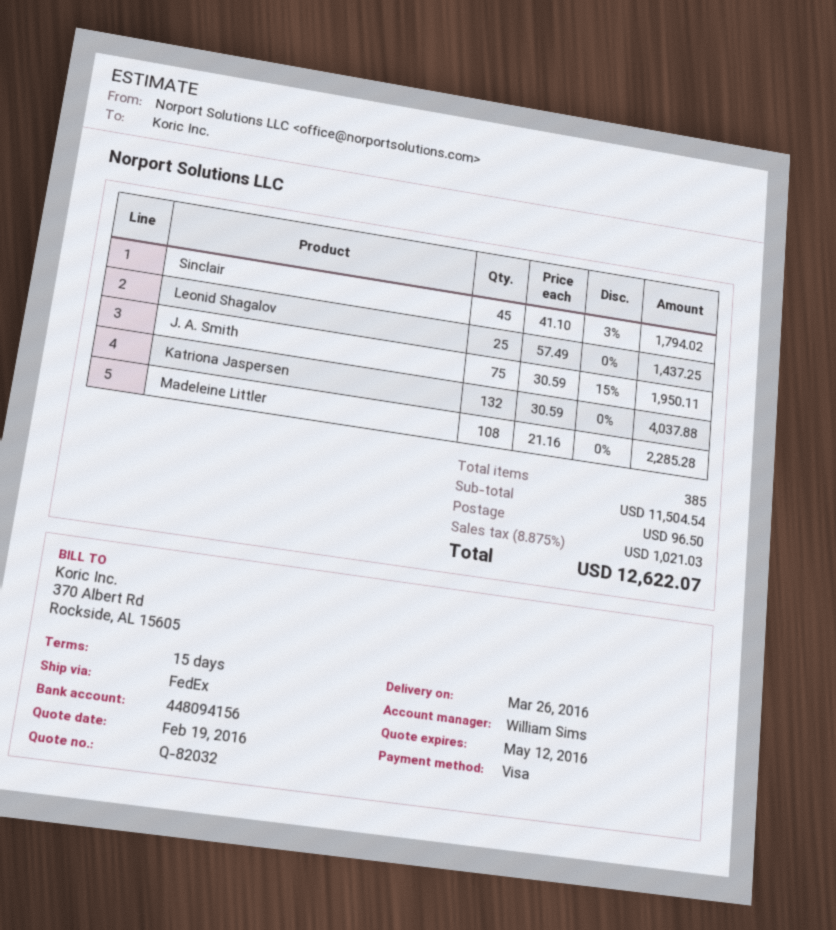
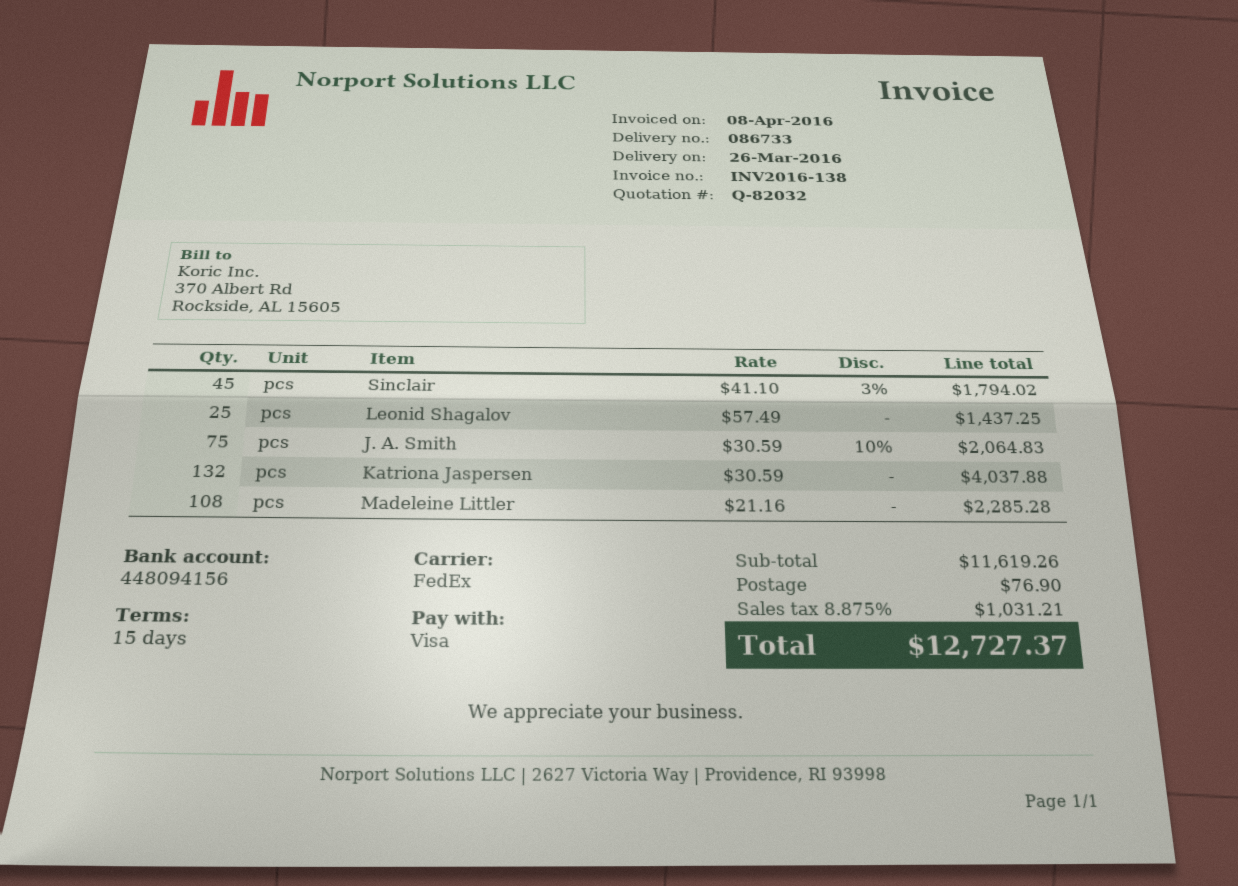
J. A. Smith: 75 x 30.59 - 15% = 1950.11 -> 75 x 30.59 - 10% = 2064.83
subtotal: 11504.54 -> 11619.26
shipping: 96.50 -> 76.90
tax: 8.875% = 1021.03 -> 8.875% = 1031.21
total: 12622.07 -> 12727.37

